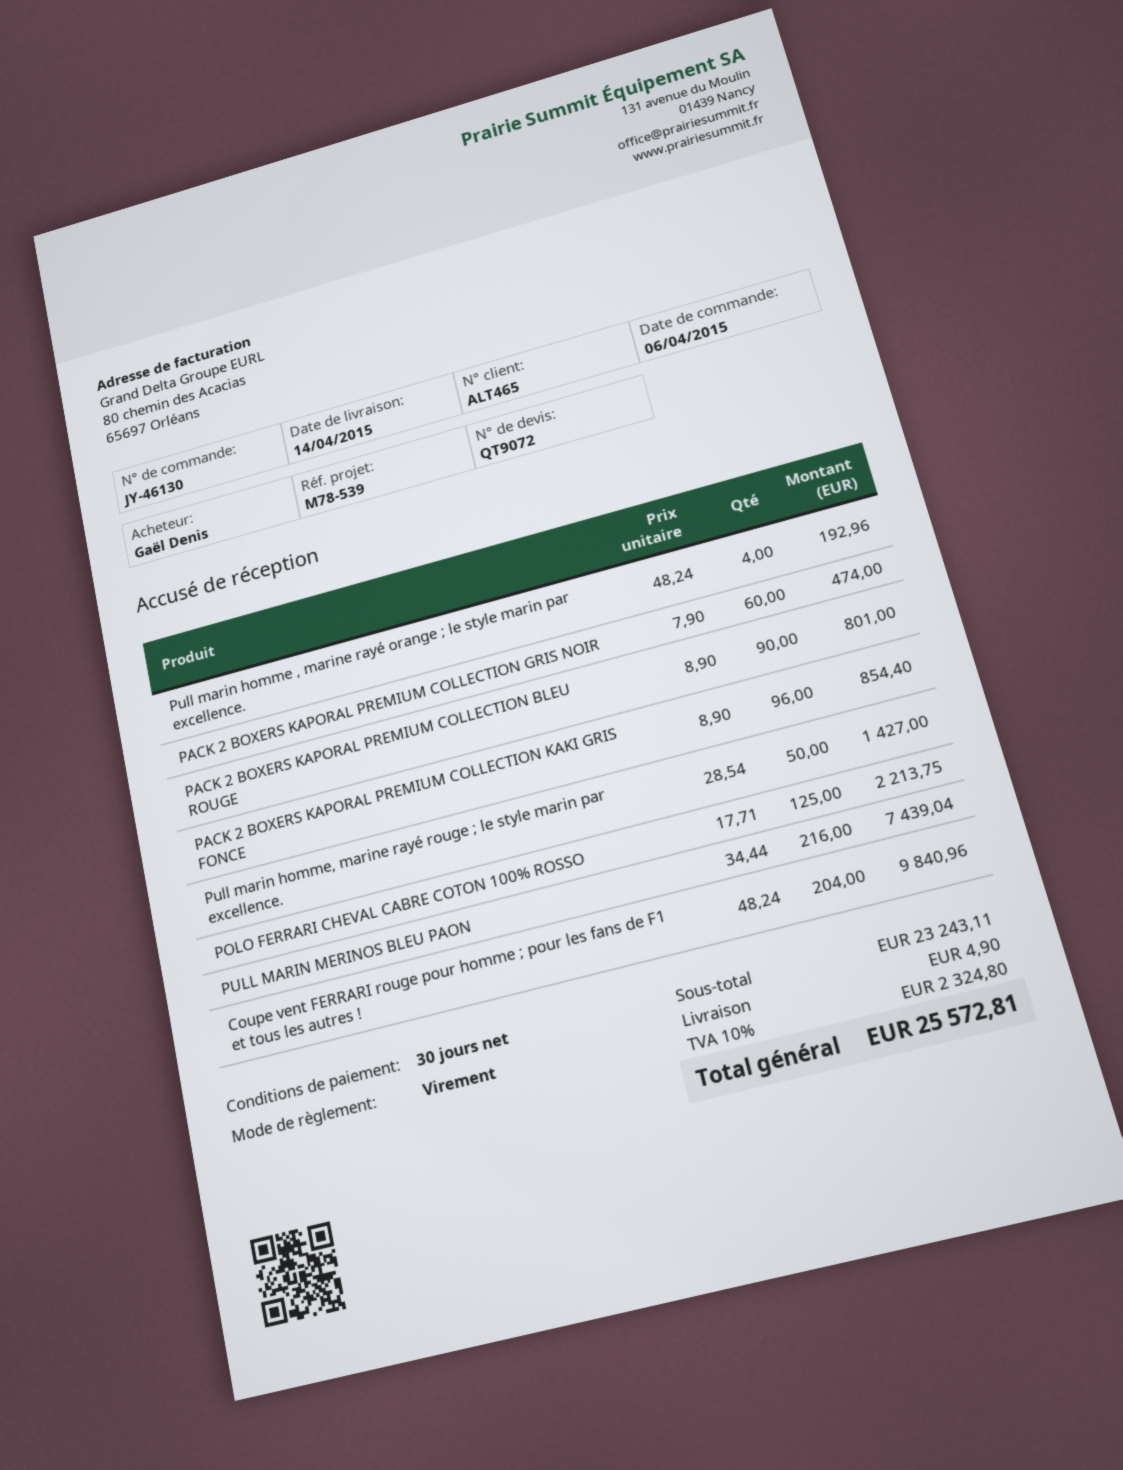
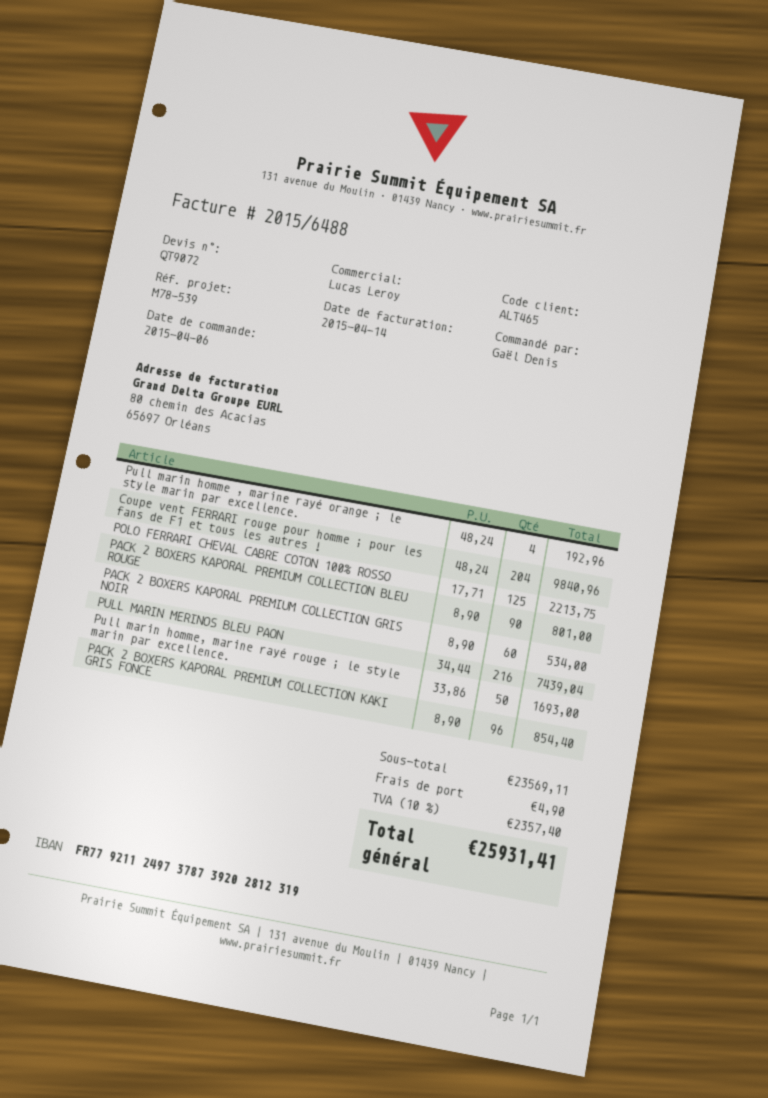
PACK 2 BOXERS KAPORAL PREMIUM COLLECTION GRIS NOIR: 60 x 7.90 = 474.00 -> 60 x 8.90 = 534.00
Pull marin homme, marine rayé rouge ; le style marin par excellence.: 50 x 28.54 = 1427.00 -> 50 x 33.86 = 1693.00
subtotal: 23243.11 -> 23569.11
tax: 10% = 2324.80 -> 10% = 2357.40
total: 25572.81 -> 25931.41

